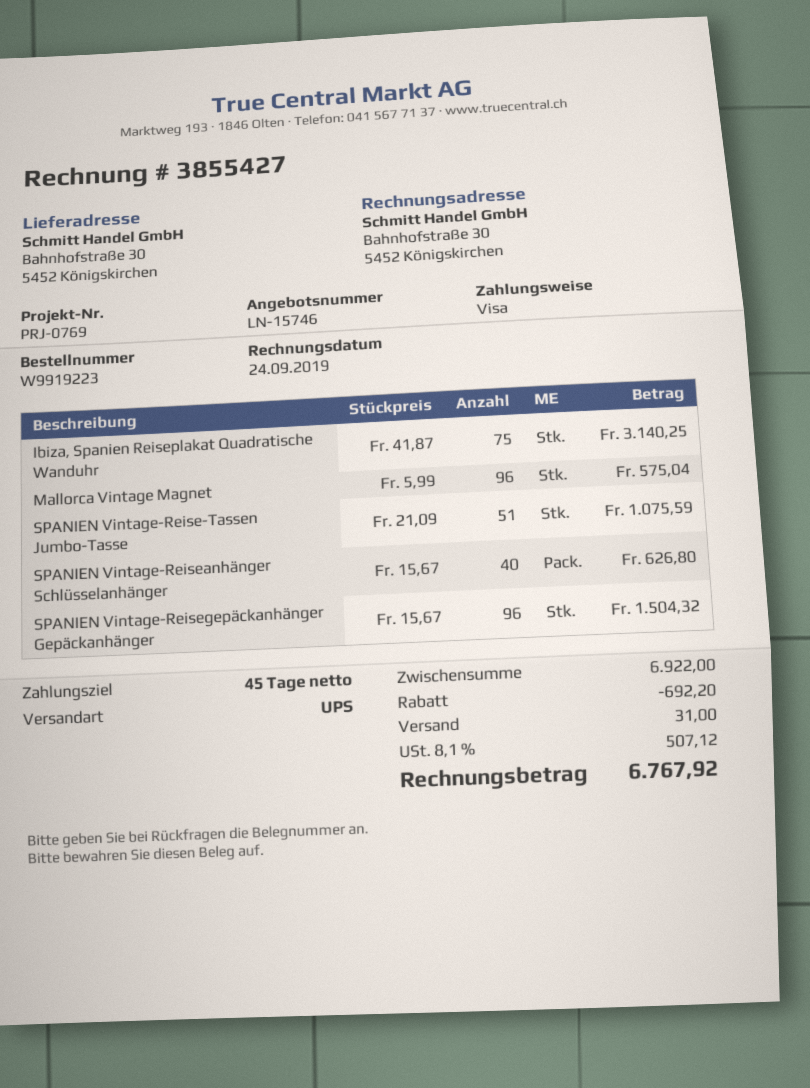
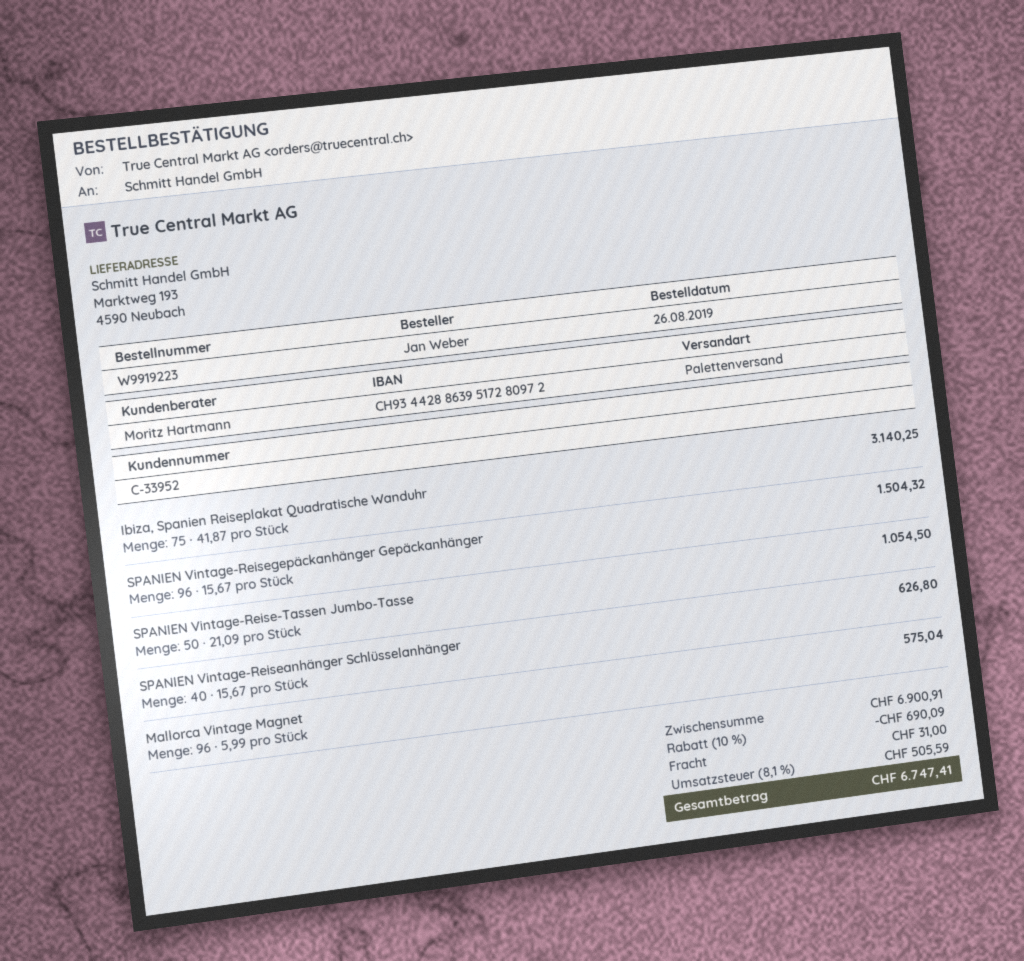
shipping method: UPS -> pallet freight
ship to: Bahnhofstraße 30, 5452 Königskirchen -> Marktweg 193, 4590 Neubach
SPANIEN Vintage-Reise-Tassen Jumbo-Tasse: 51 x 21.09 = 1075.59 -> 50 x 21.09 = 1054.50
subtotal: 6922.00 -> 6900.91
discount: 692.20 -> 690.09
tax: 8.1% = 507.12 -> 8.1% = 505.59
total: 6767.92 -> 6747.41

